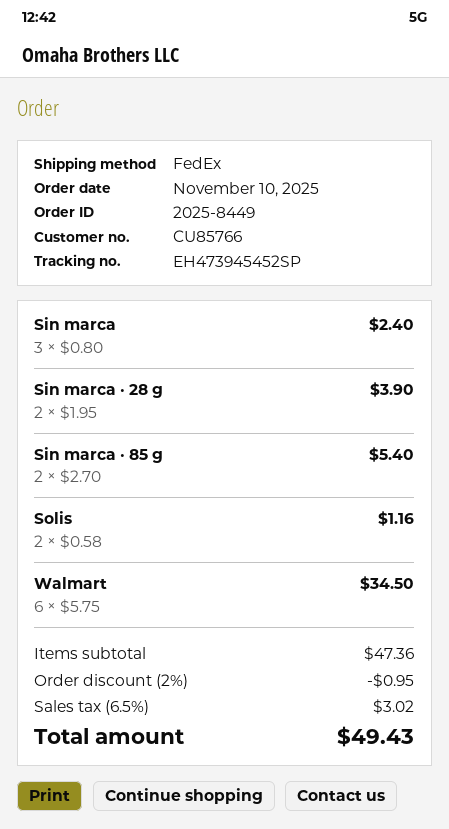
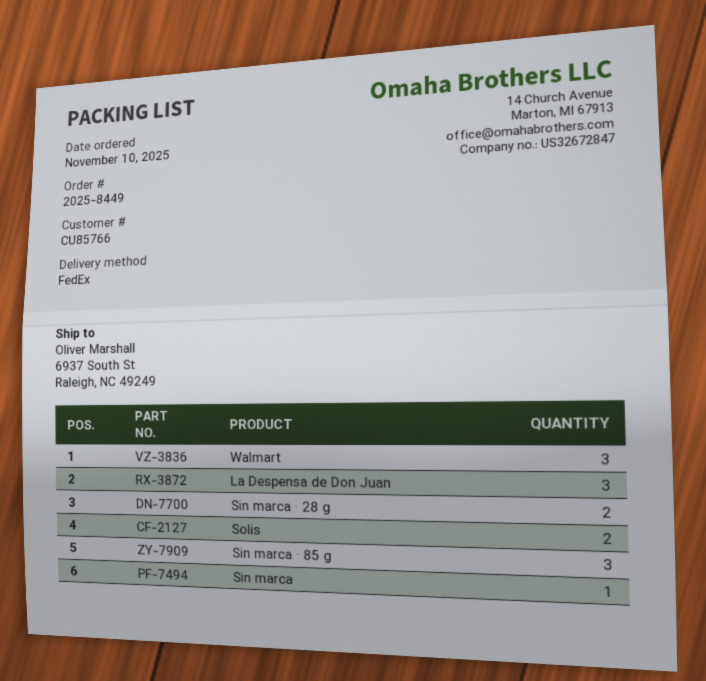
Sin marca: 3 -> 1
Sin marca · 85 g: 2 -> 3
Walmart: 6 -> 3
La Despensa de Don Juan: none -> 3

